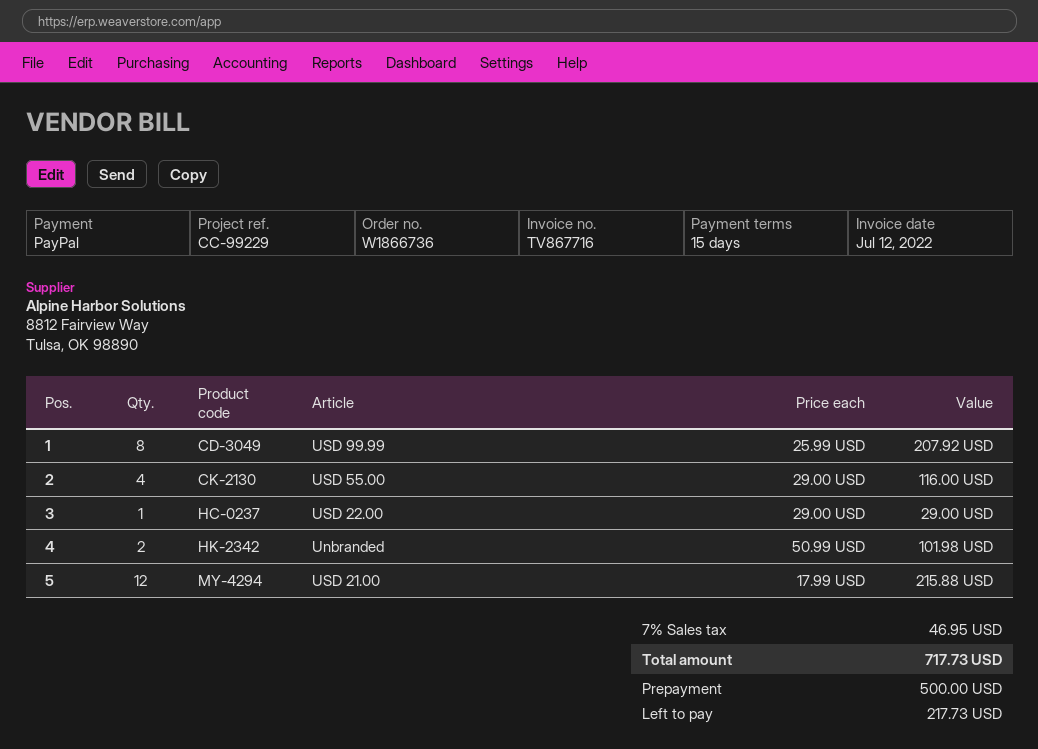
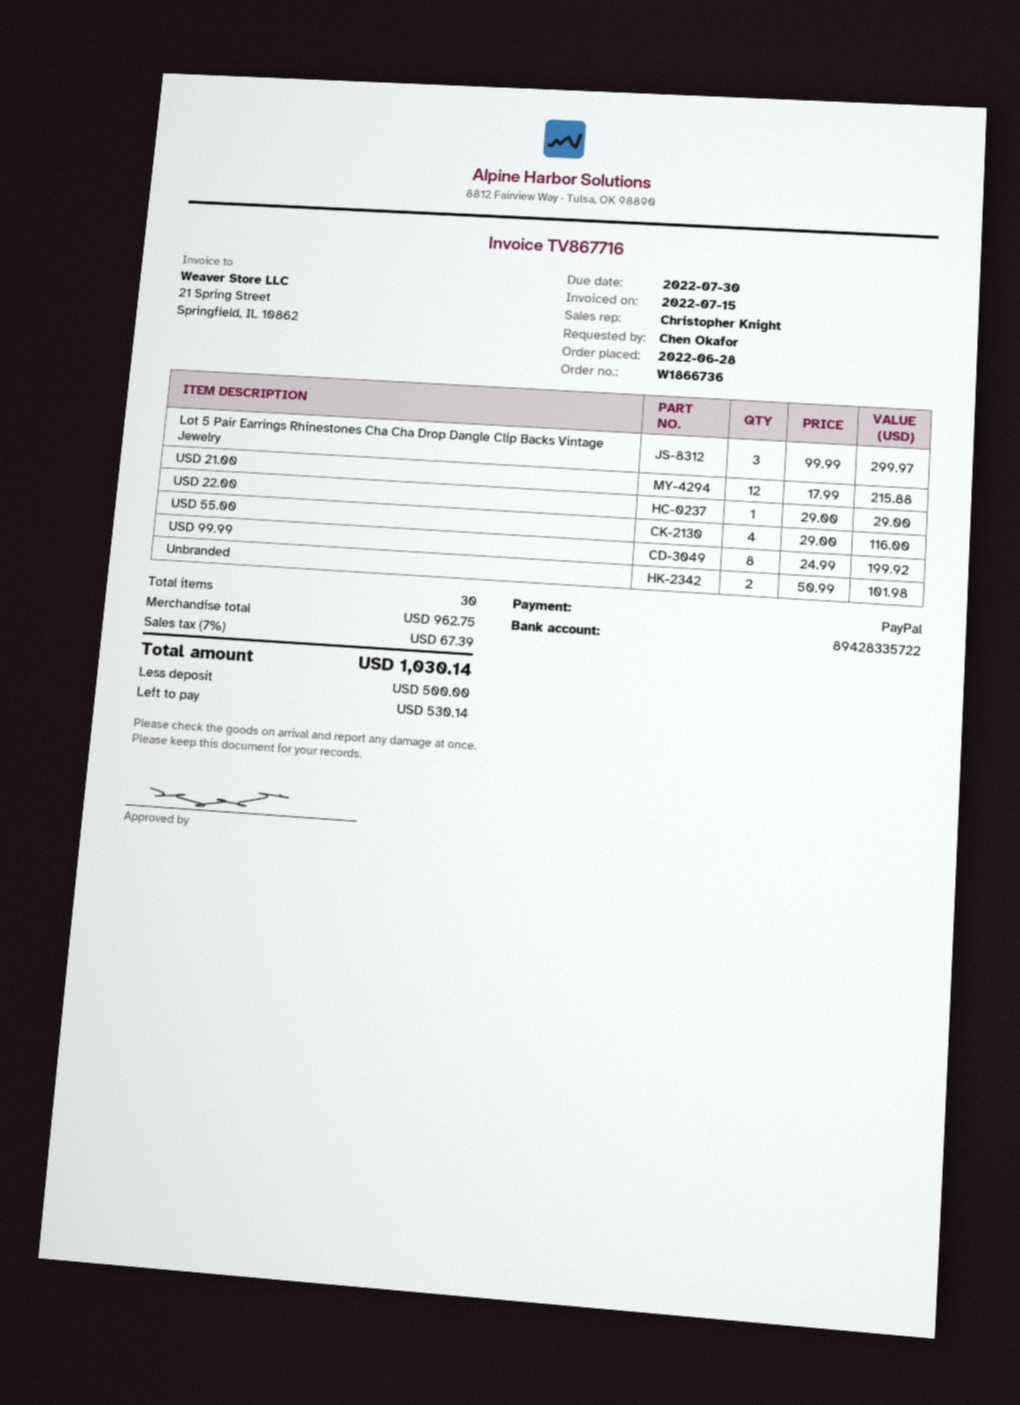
invoice date: 2022-07-12 -> 2022-07-15
USD 99.99: 8 x 25.99 = 207.92 -> 8 x 24.99 = 199.92
Lot 5 Pair Earrings Rhinestones Cha Cha Drop Dangle Clip Backs Vintage Jewelry: none -> 3 x 99.99 = 299.97
tax: 7% = 46.95 -> 7% = 67.39
total: 717.73 -> 1030.14
balance: 217.73 -> 530.14

